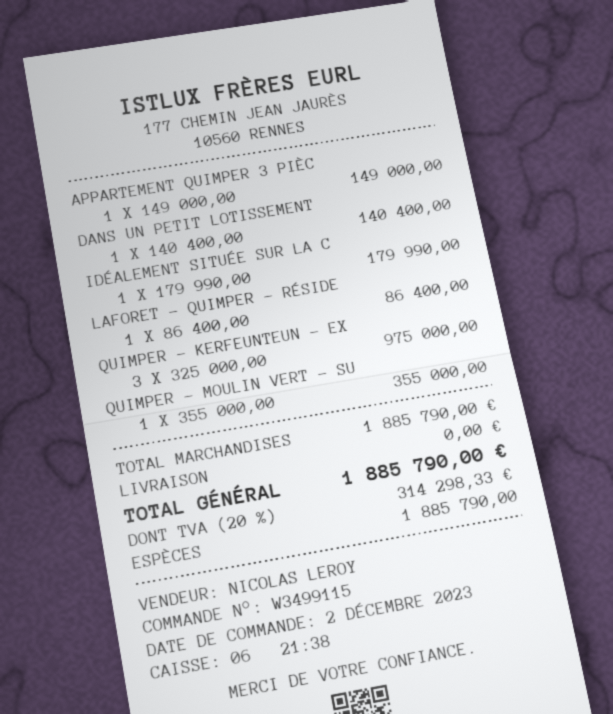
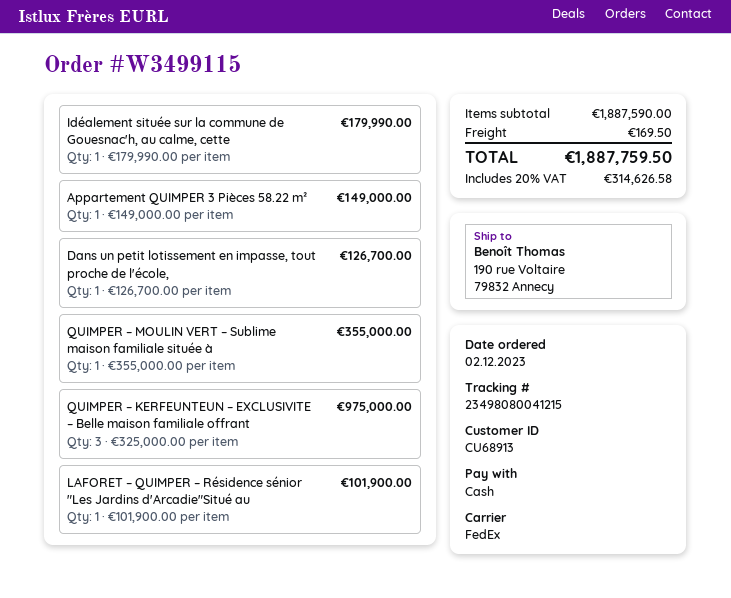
DANS UN PETIT LOTISSEMENT: 1 x 140400.00 = 140400.00 -> 1 x 126700.00 = 126700.00
LAFORET – QUIMPER – RÉSIDE: 1 x 86400.00 = 86400.00 -> 1 x 101900.00 = 101900.00
subtotal: 1885790.00 -> 1887590.00
shipping: 0.00 -> 169.50
tax: 20% = 314298.33 -> 20% = 314626.58
total: 1885790.00 -> 1887759.50

